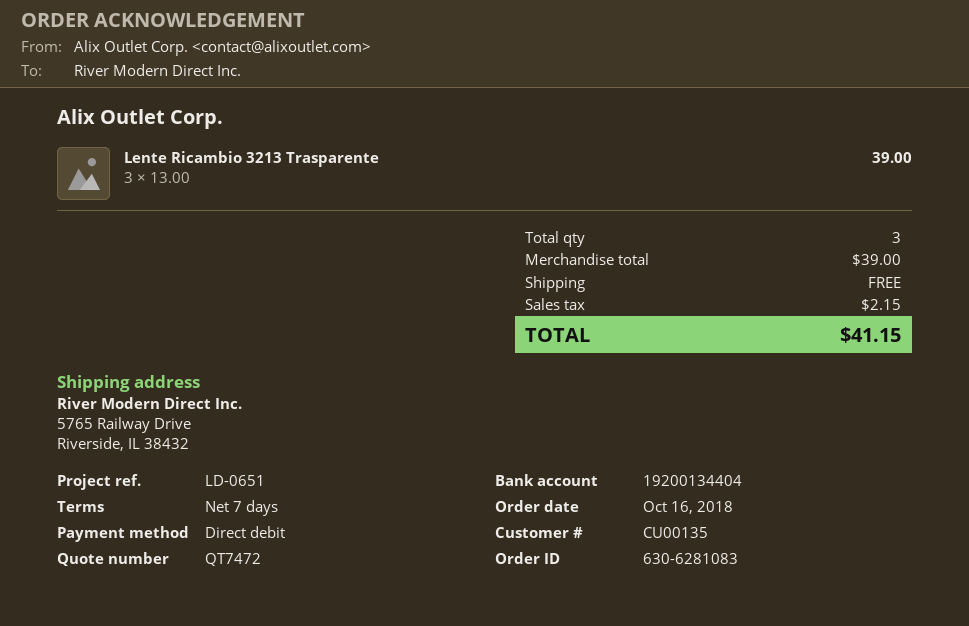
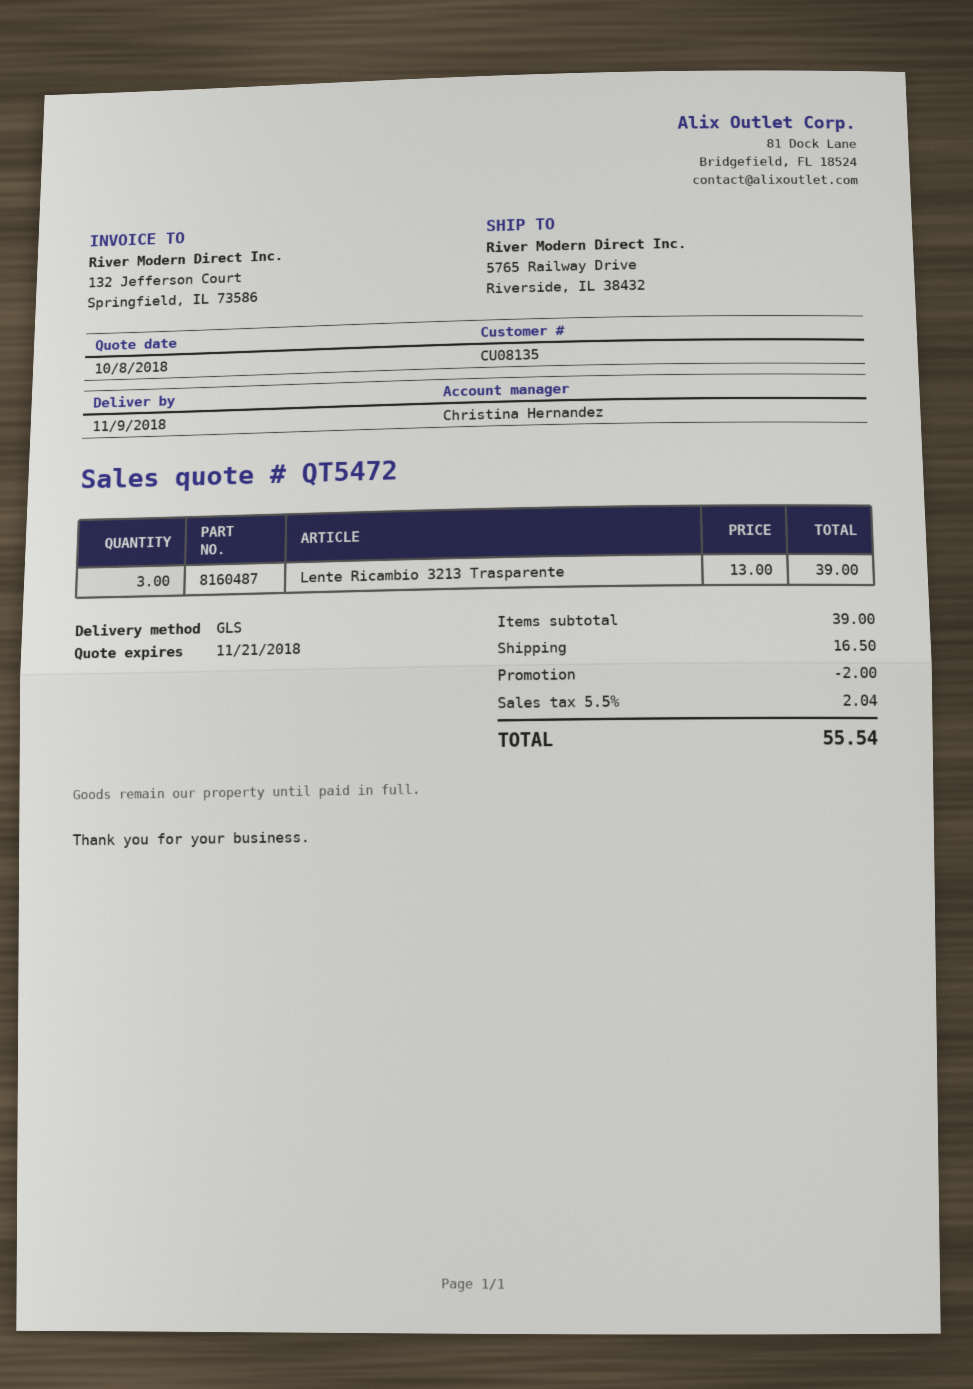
quote number: QT7472 -> QT5472
customer number: CU00135 -> CU08135
discount: none -> 2.00
shipping: 0.00 -> 16.50
tax: 2.15 -> 2.04
total: 41.15 -> 55.54

